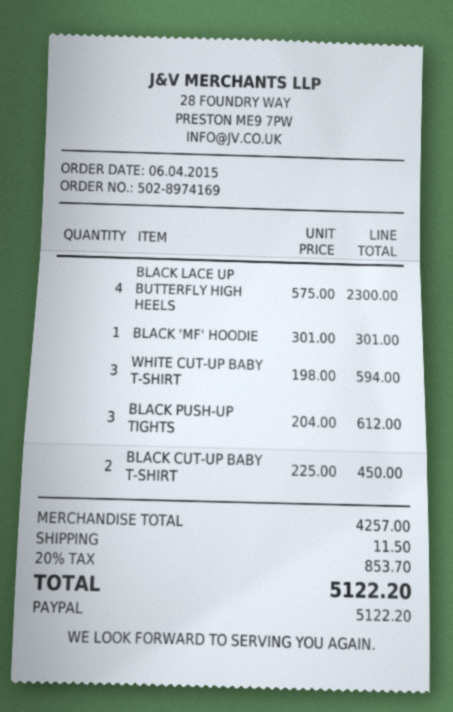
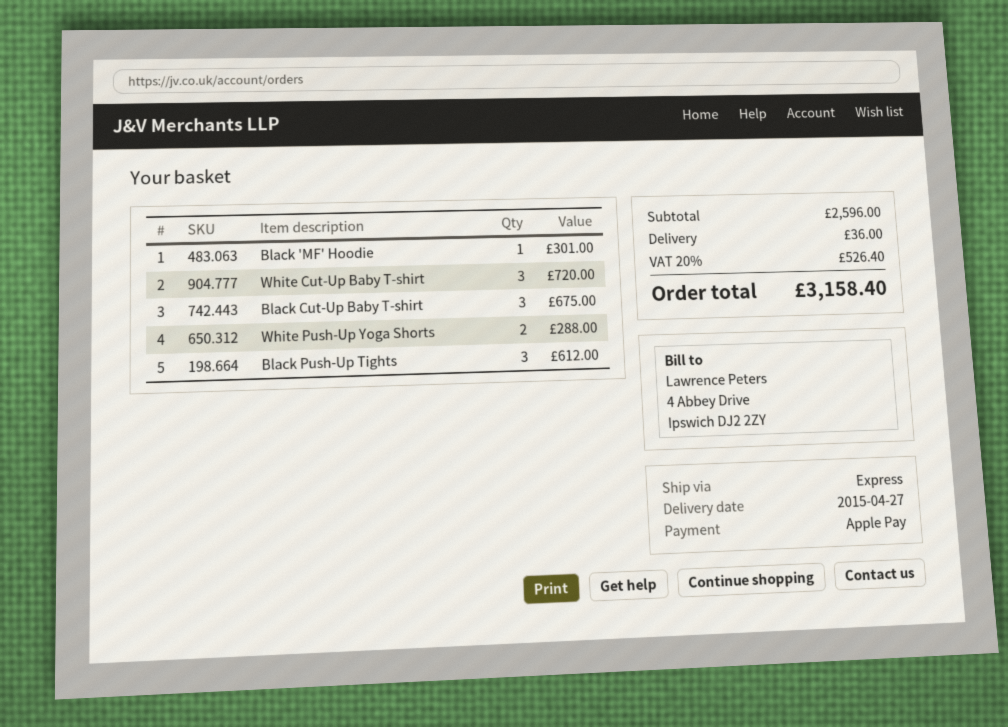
payment method: PayPal -> Apple Pay
BLACK LACE UP BUTTERFLY HIGH HEELS: 4 for 2300.00 -> none
WHITE CUT-UP BABY T-SHIRT: 3 for 594.00 -> 3 for 720.00
BLACK CUT-UP BABY T-SHIRT: 2 for 450.00 -> 3 for 675.00
White Push-Up Yoga Shorts: none -> 2 for 288.00
subtotal: 4257.00 -> 2596.00
shipping: 11.50 -> 36.00
tax: 20% = 853.70 -> 20% = 526.40
total: 5122.20 -> 3158.40

